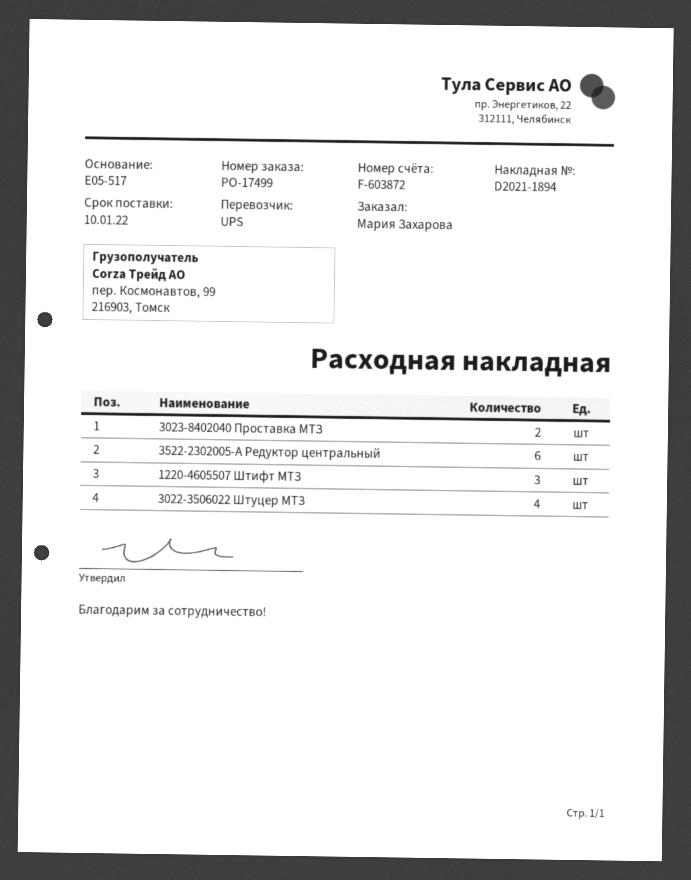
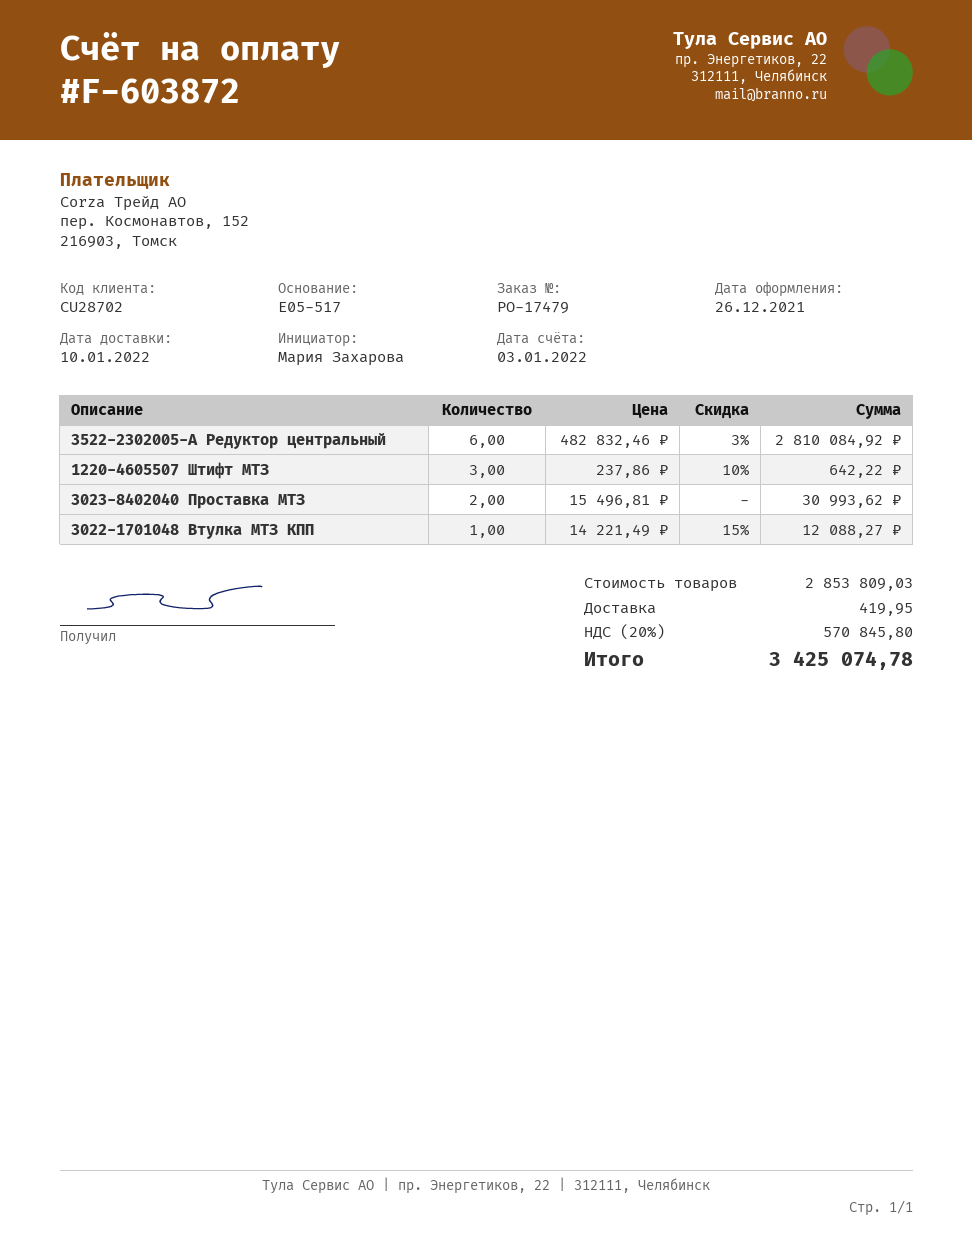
order number: PO-17499 -> PO-17479
3022-3506022 Штуцер МТЗ: 4 -> none
3022-1701048 Втулка МТЗ КПП: none -> 1

